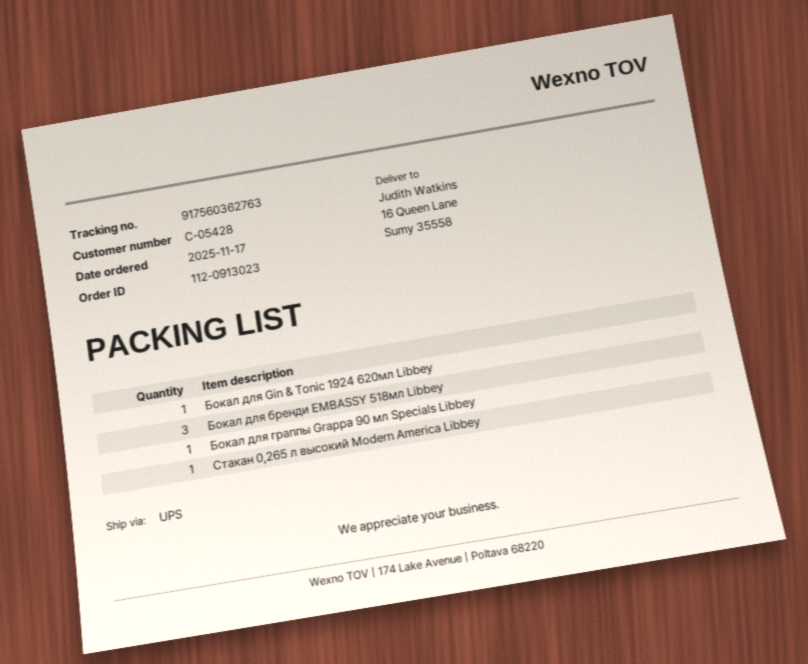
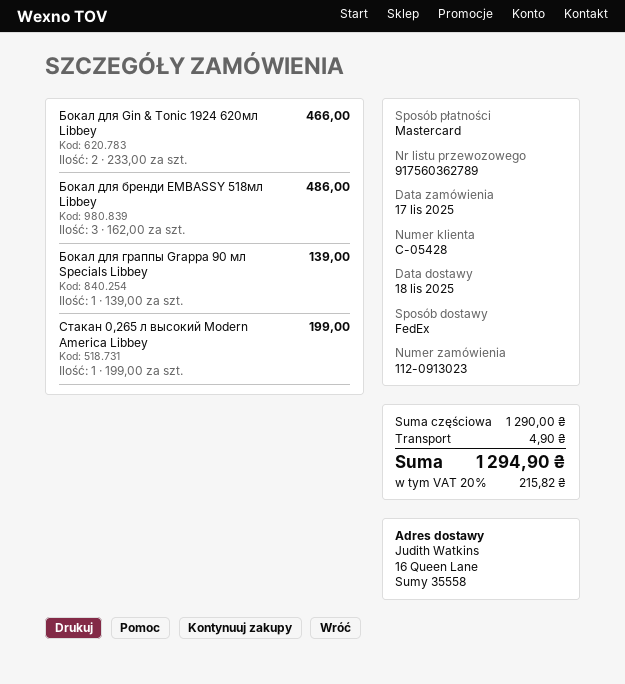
shipping method: UPS -> FedEx
tracking number: 917560362763 -> 917560362789
Бокал для Gin & Tonic 1924 620мл Libbey: 1 -> 2

